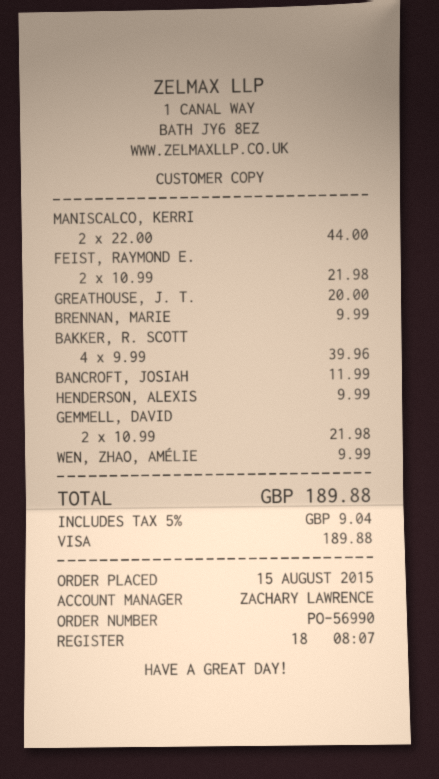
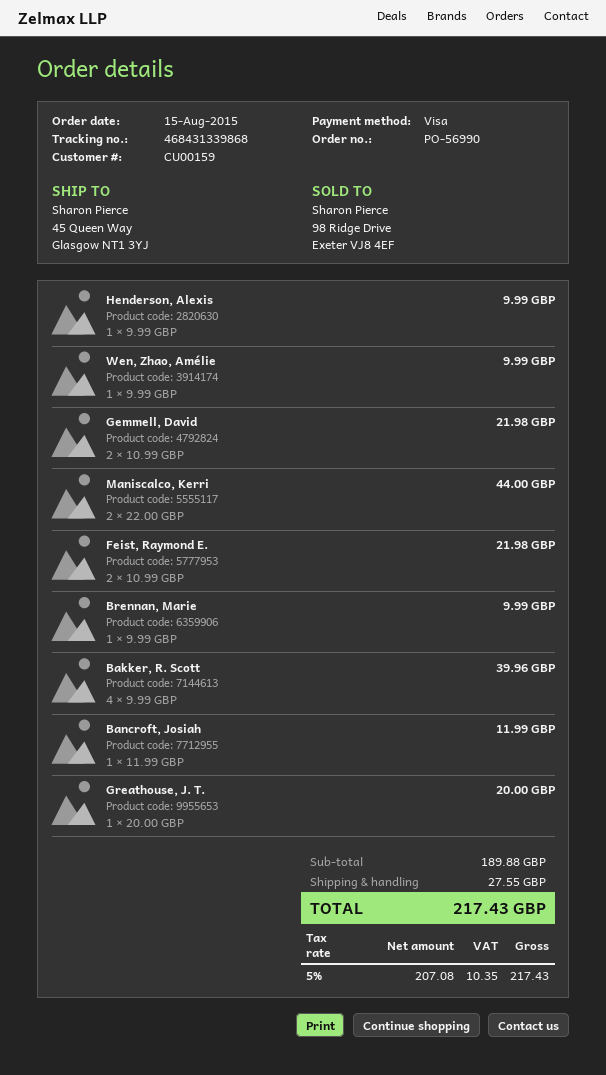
shipping: none -> 27.55
tax: 5% = 9.04 -> 5% = 10.35
total: 189.88 -> 217.43

